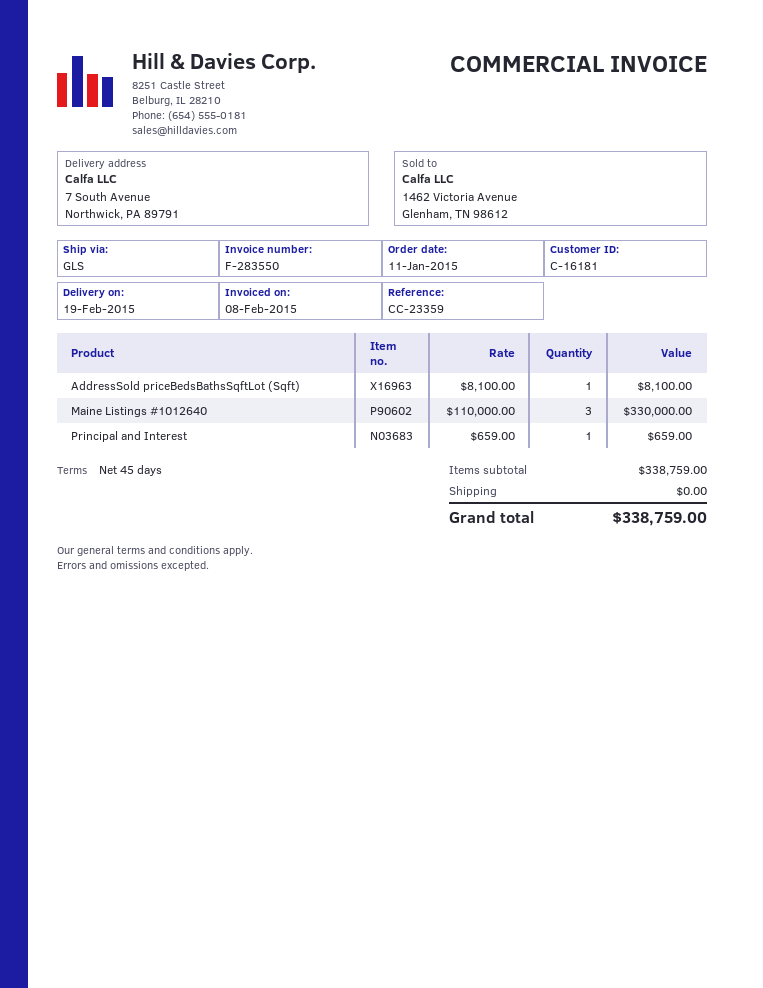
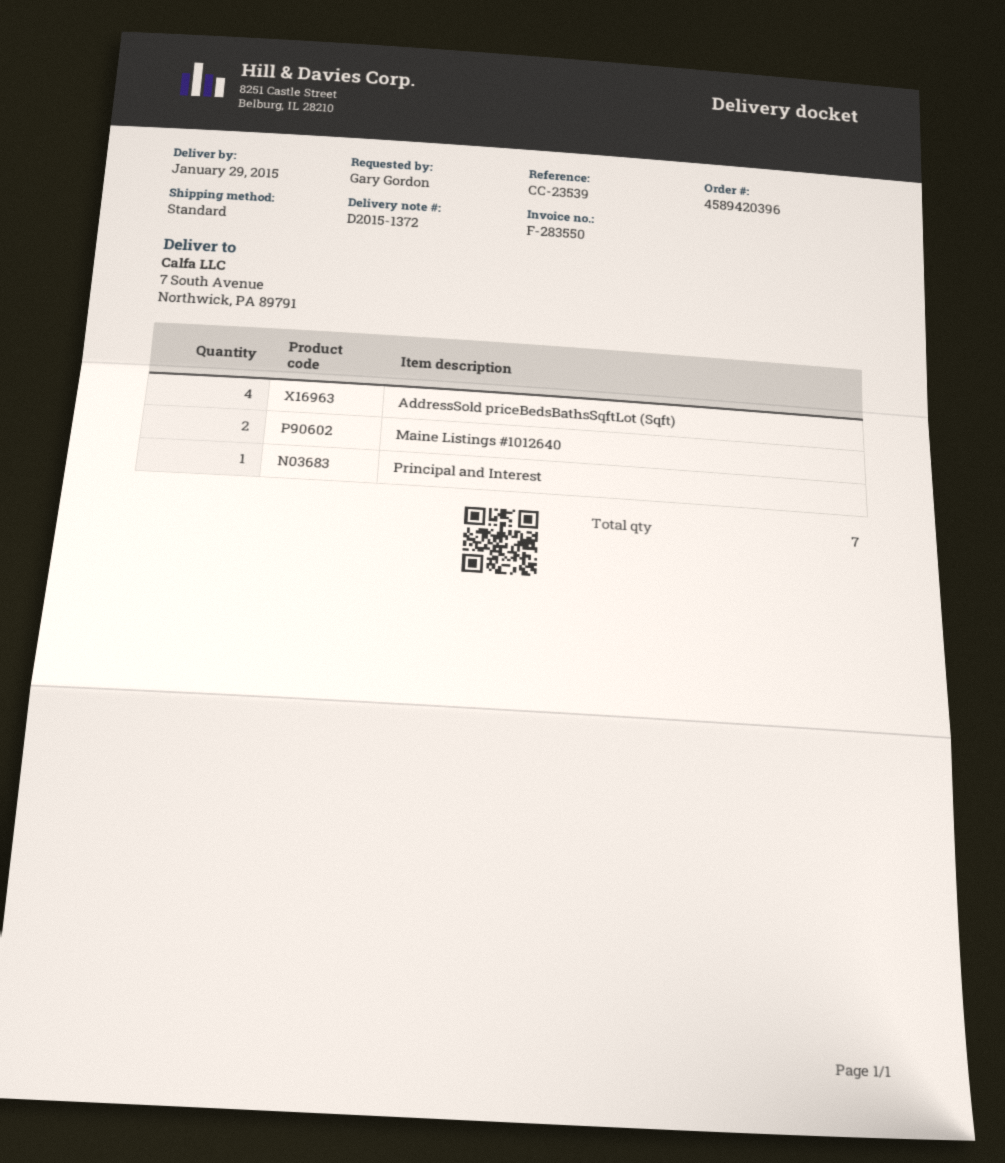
delivery date: 2015-02-19 -> 2015-01-29
reference: CC-23359 -> CC-23539
shipping method: GLS -> standard
AddressSold priceBedsBathsSqftLot (Sqft): 1 -> 4
Maine Listings #1012640: 3 -> 2

